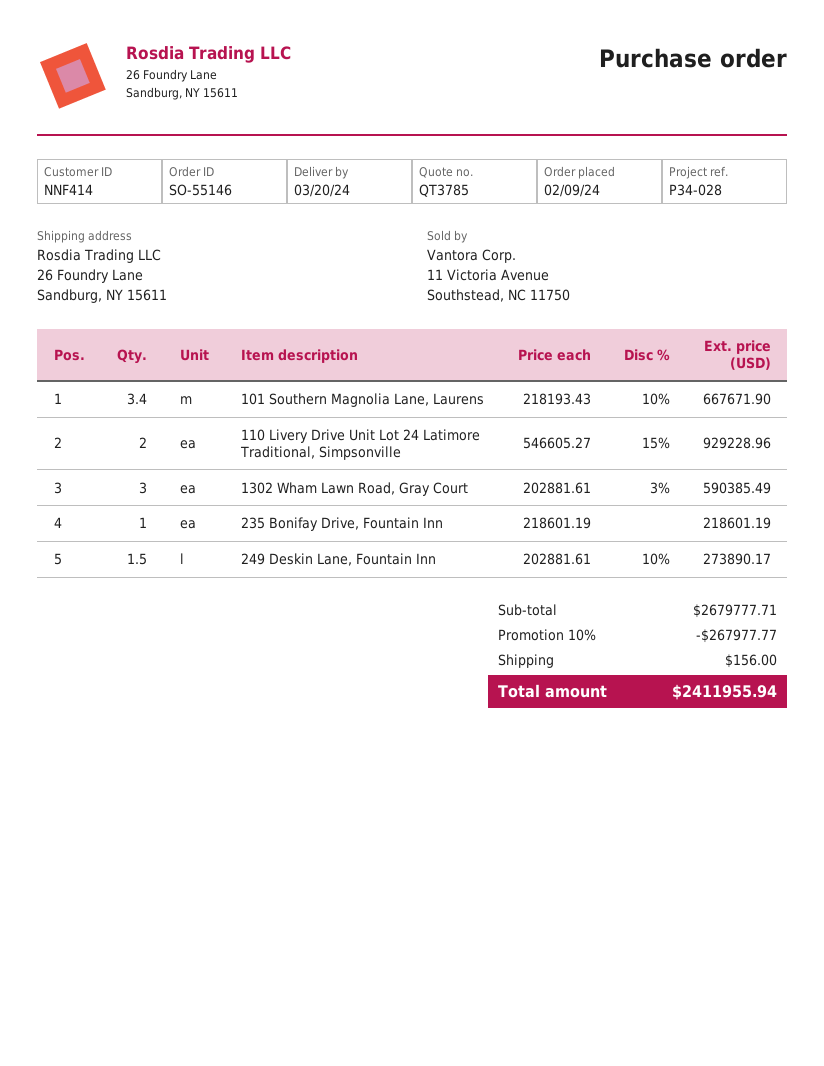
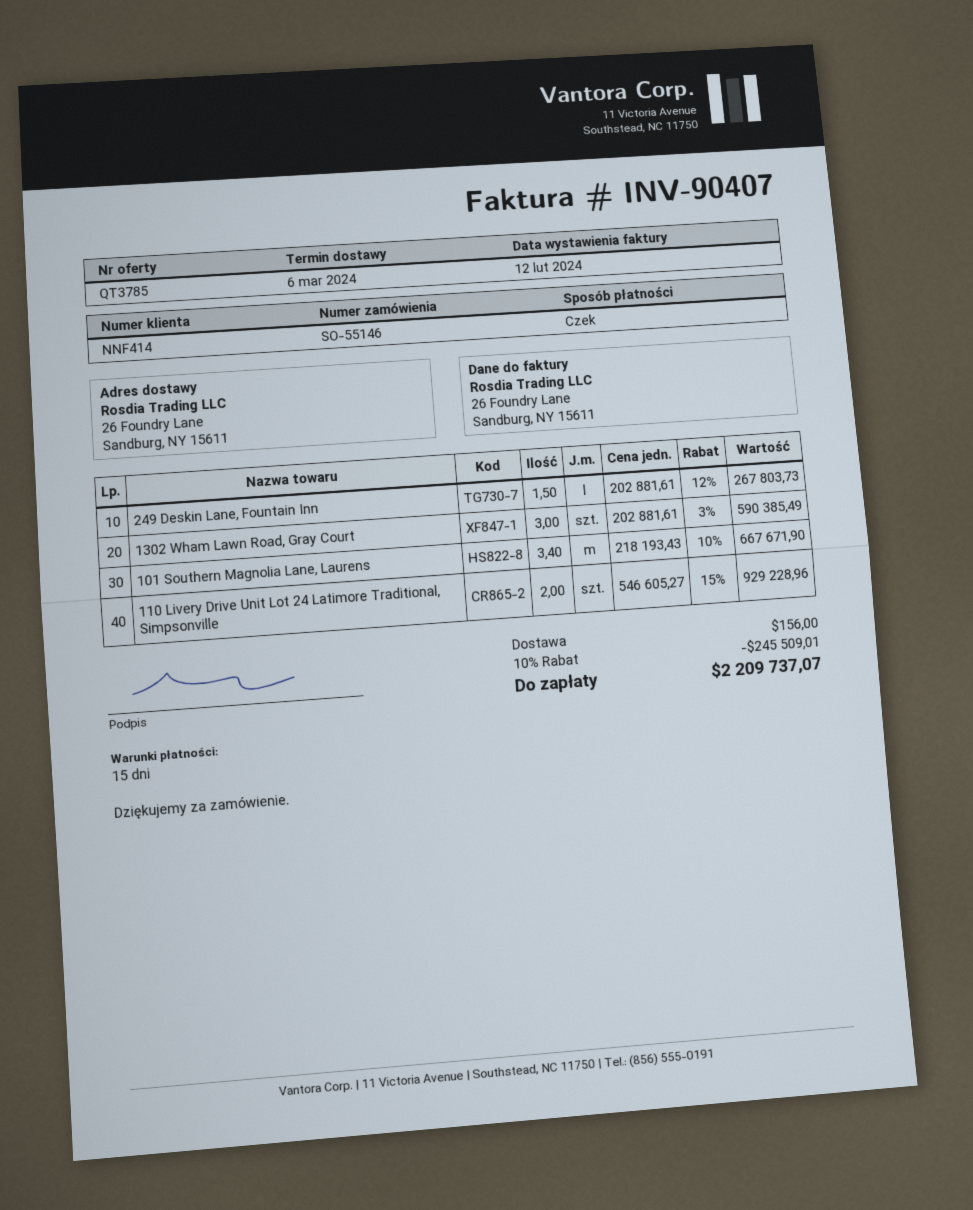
delivery date: 2024-03-20 -> 2024-03-06
235 Bonifay Drive, Fountain Inn: 1 x 218601.19 = 218601.19 -> none
249 Deskin Lane, Fountain Inn: 1.5 x 202881.61 - 10% = 273890.17 -> 1.5 x 202881.61 - 12% = 267803.73
discount: 10% = 267977.77 -> 10% = 245509.01
total: 2411955.94 -> 2209737.07

